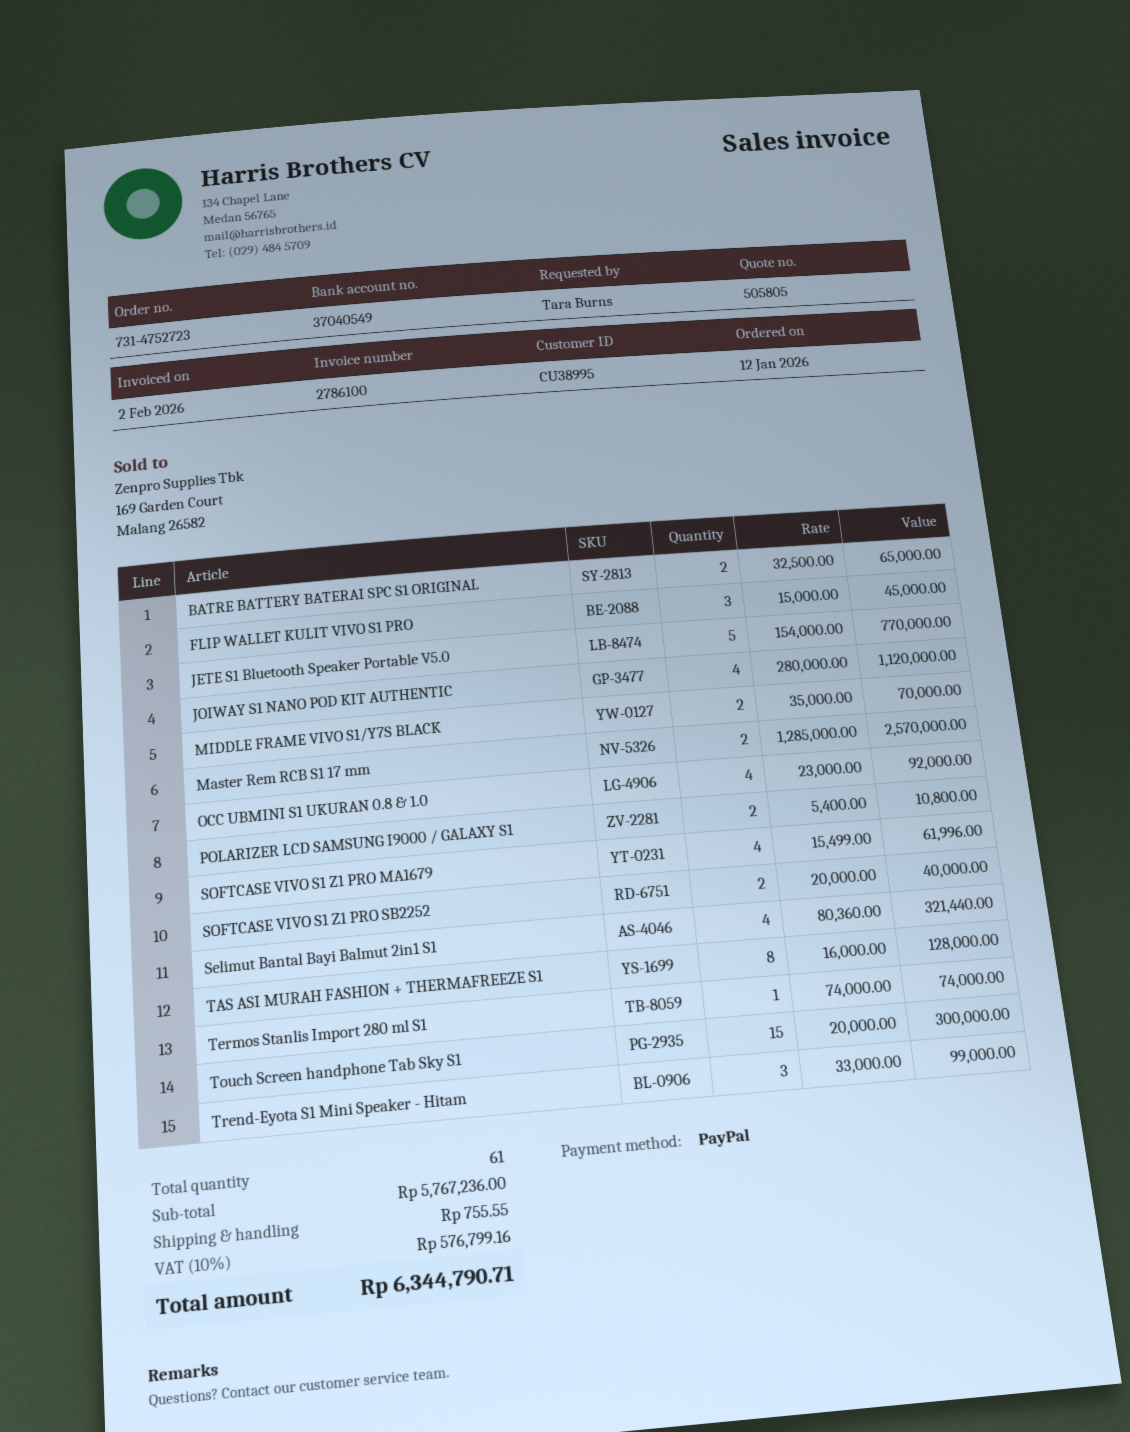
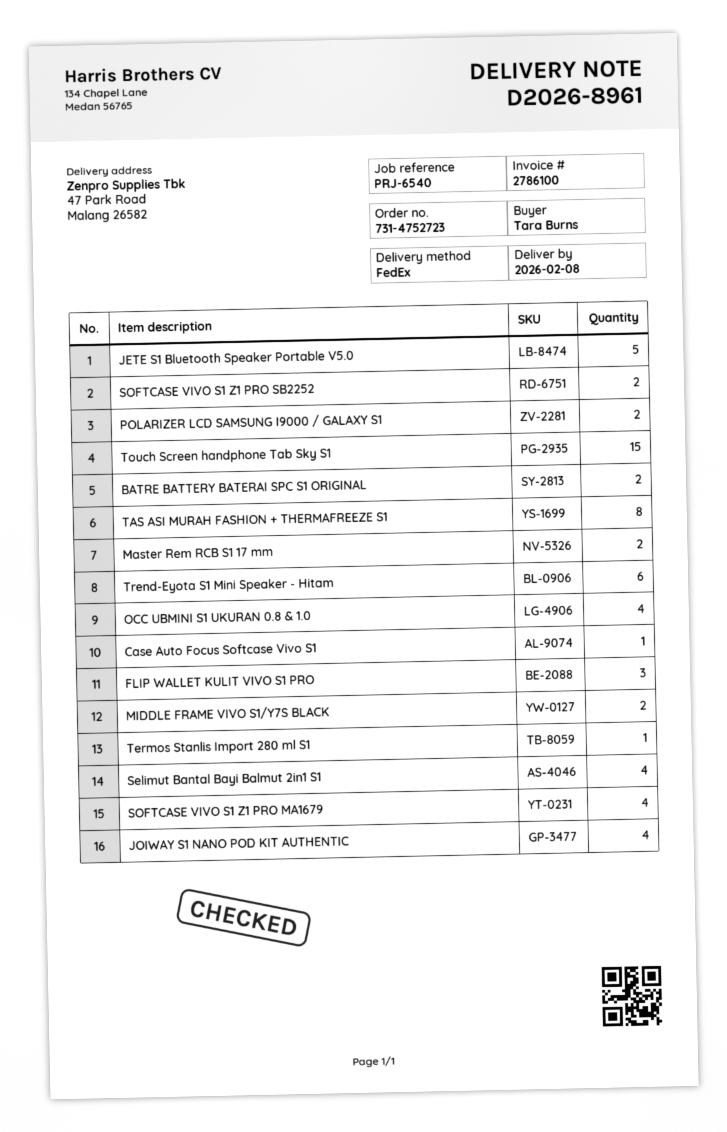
Trend-Eyota S1 Mini Speaker - Hitam: 3 -> 6
Case Auto Focus Softcase Vivo S1: none -> 1

